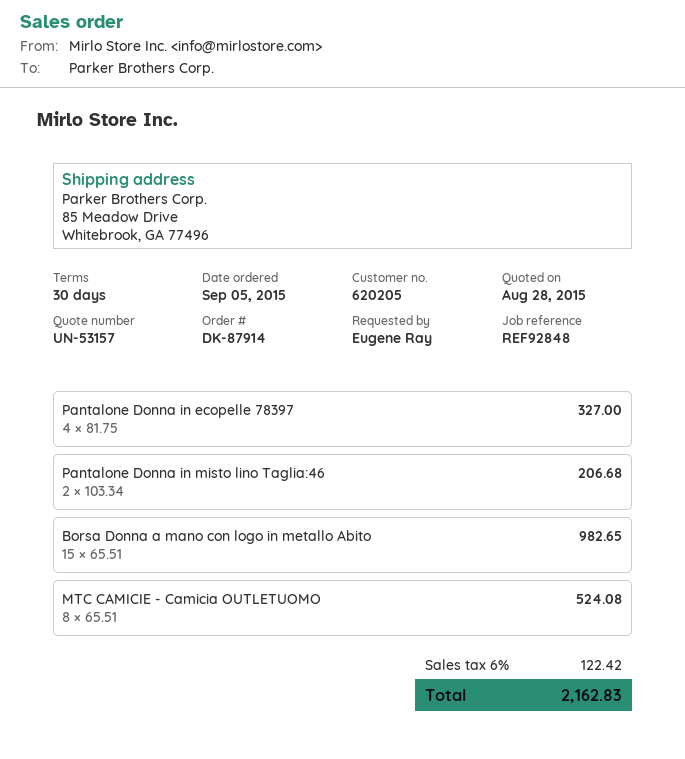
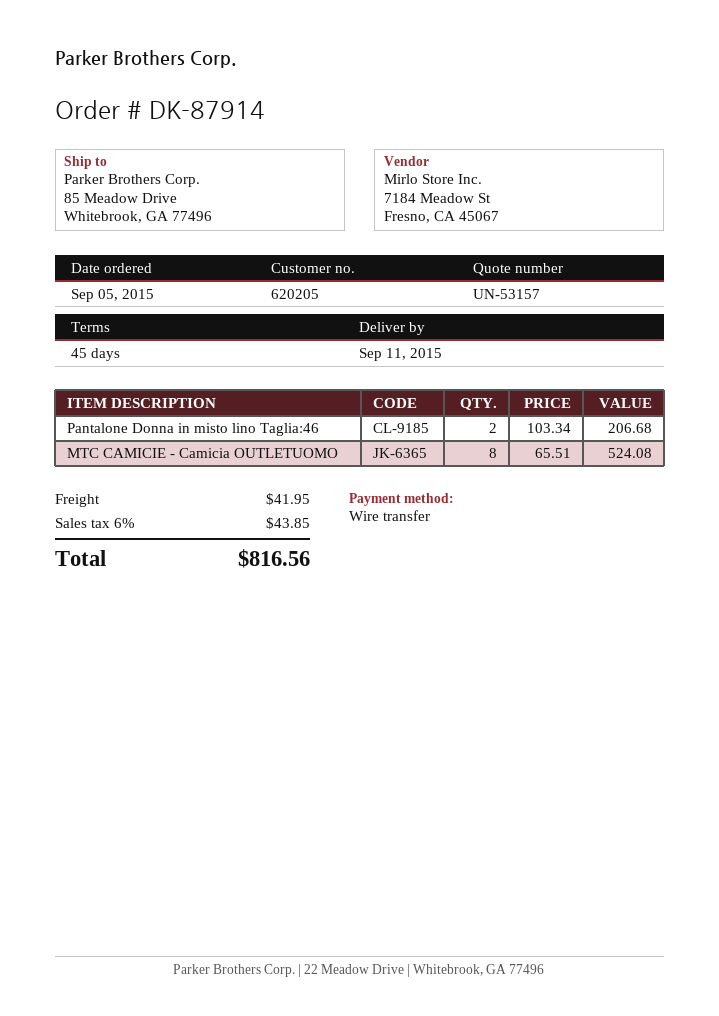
payment terms: 30 days -> 45 days
Pantalone Donna in ecopelle 78397: 4 x 81.75 = 327.00 -> none
Borsa Donna a mano con logo in metallo Abito: 15 x 65.51 = 982.65 -> none
shipping: none -> 41.95
tax: 6% = 122.42 -> 6% = 43.85
total: 2162.83 -> 816.56

